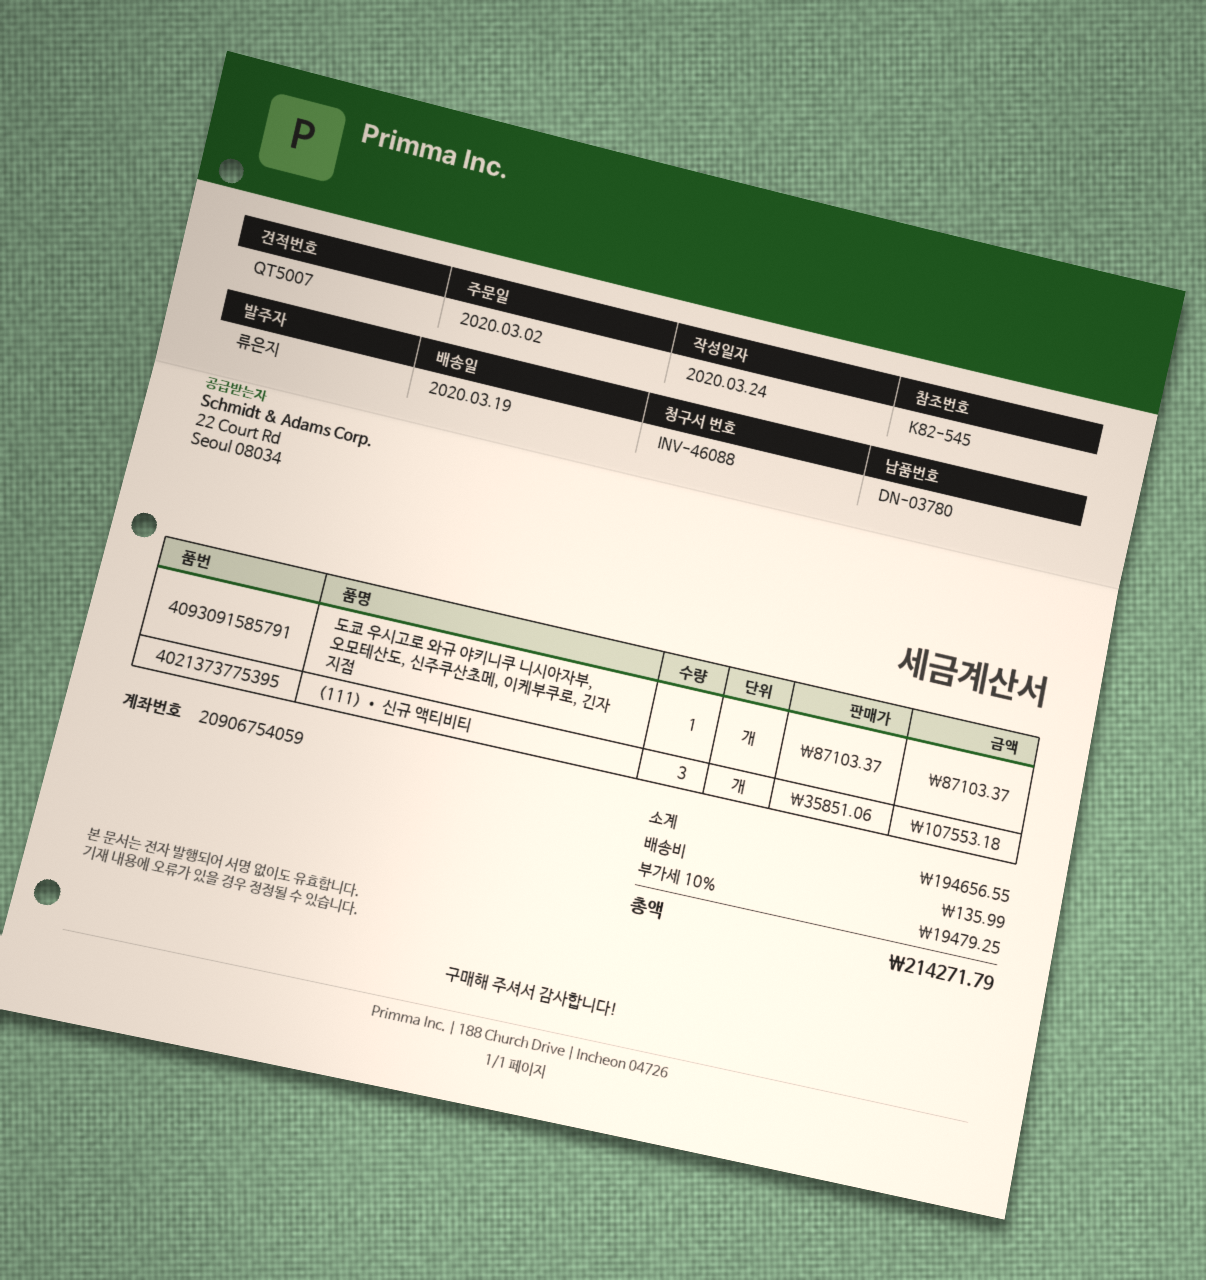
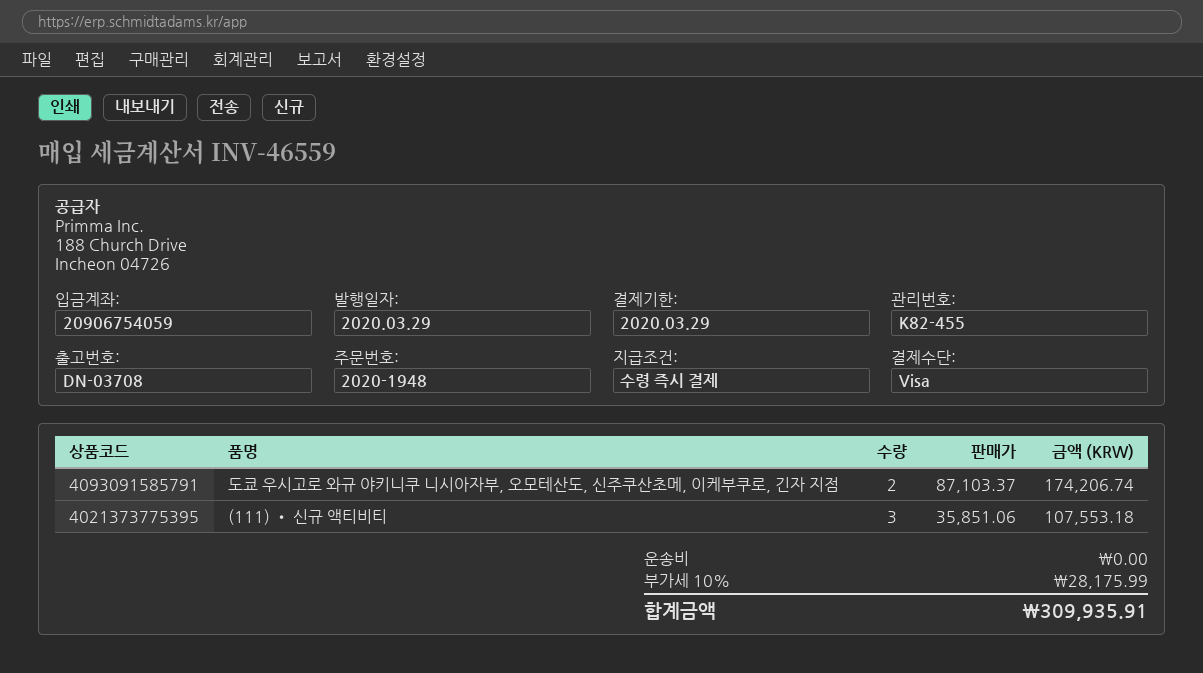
delivery note number: DN-03780 -> DN-03708
invoice number: INV-46088 -> INV-46559
invoice date: 2020-03-24 -> 2020-03-29
reference: K82-545 -> K82-455
도쿄 우시고로 와규 야키니쿠 니시아자부, 오모테산도, 신주쿠산초메, 이케부쿠로, 긴자 지점: 1 x 87103.37 = 87103.37 -> 2 x 87103.37 = 174206.74
shipping: 135.99 -> 0.00
tax: 10% = 19479.25 -> 10% = 28175.99
total: 214271.79 -> 309935.91

